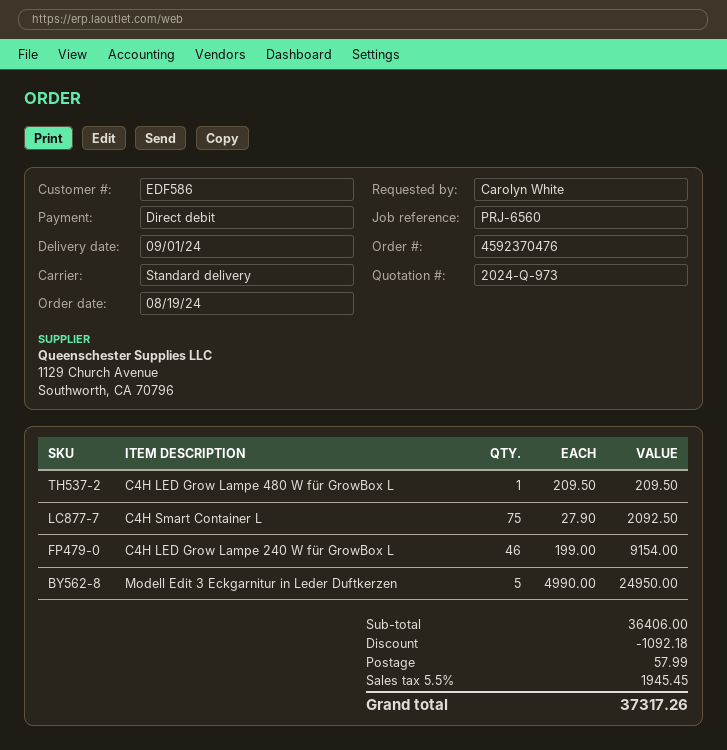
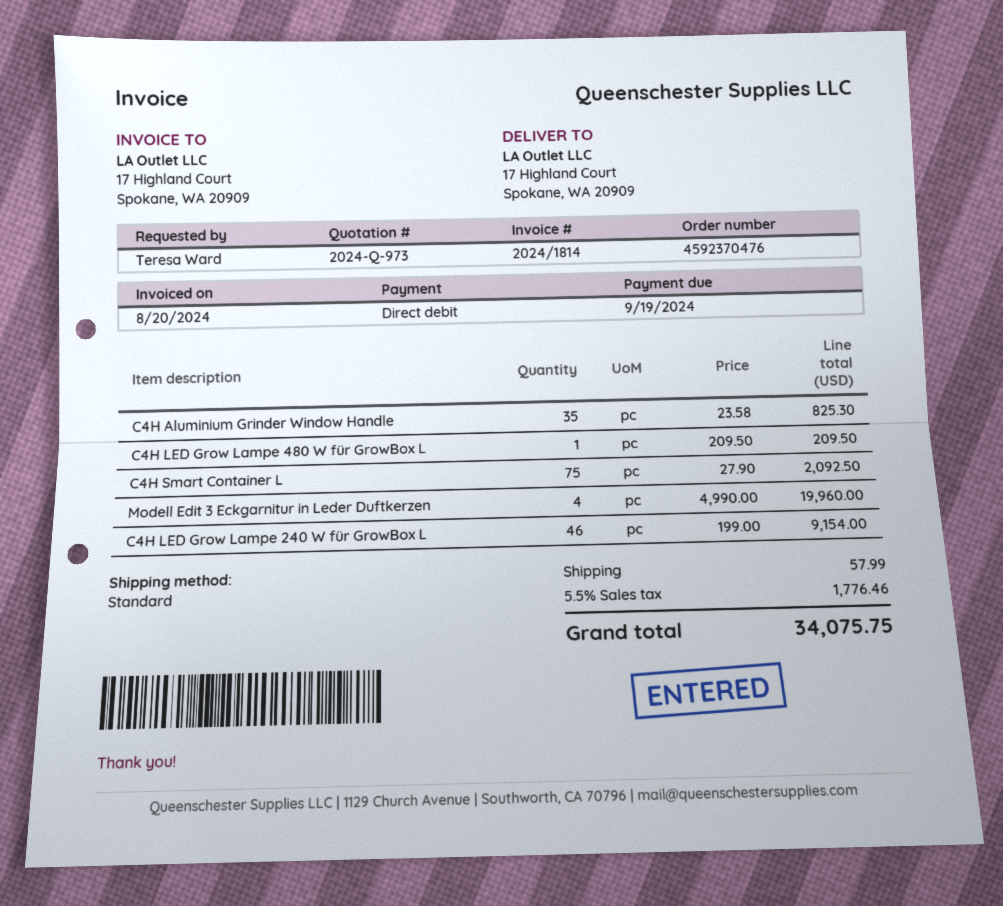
ordered by: Carolyn White -> Teresa Ward
Modell Edit 3 Eckgarnitur in Leder Duftkerzen: 5 x 4990.00 = 24950.00 -> 4 x 4990.00 = 19960.00
C4H Aluminium Grinder Window Handle: none -> 35 x 23.58 = 825.30
discount: 1092.18 -> none
tax: 5.5% = 1945.45 -> 5.5% = 1776.46
total: 37317.26 -> 34075.75

